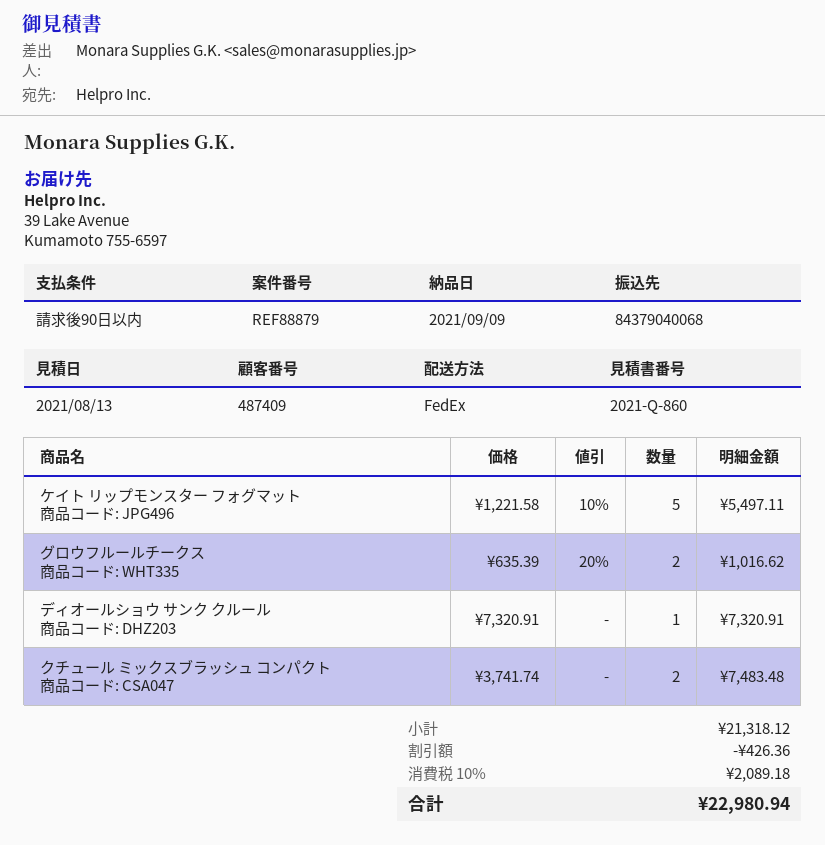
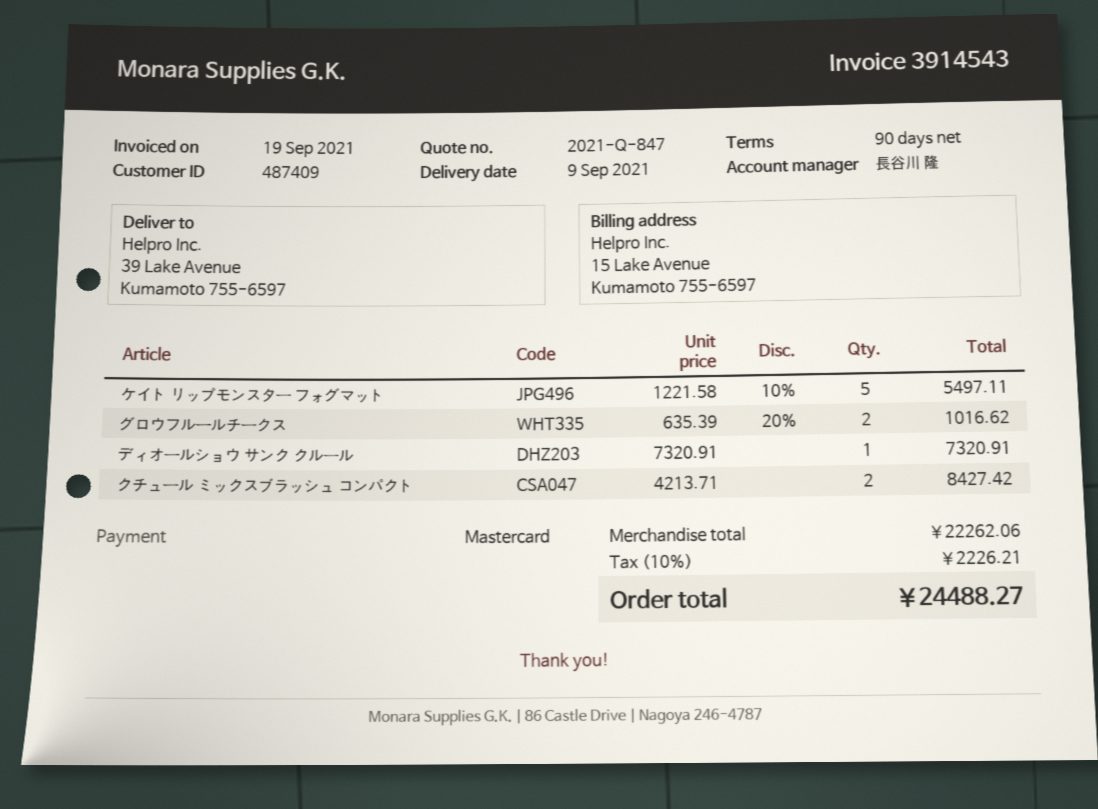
quote number: 2021-Q-860 -> 2021-Q-847
クチュール ミックスブラッシュ コンパクト: 2 x 3741.74 = 7483.48 -> 2 x 4213.71 = 8427.42
subtotal: 21318.12 -> 22262.06
discount: 426.36 -> none
tax: 10% = 2089.18 -> 10% = 2226.21
total: 22980.94 -> 24488.27

